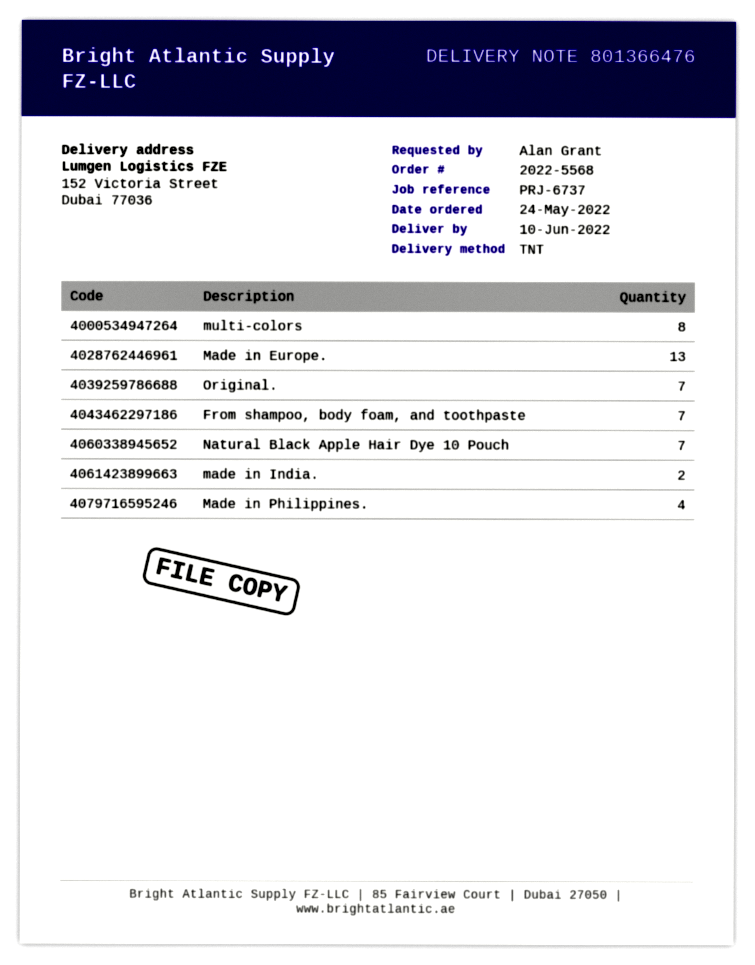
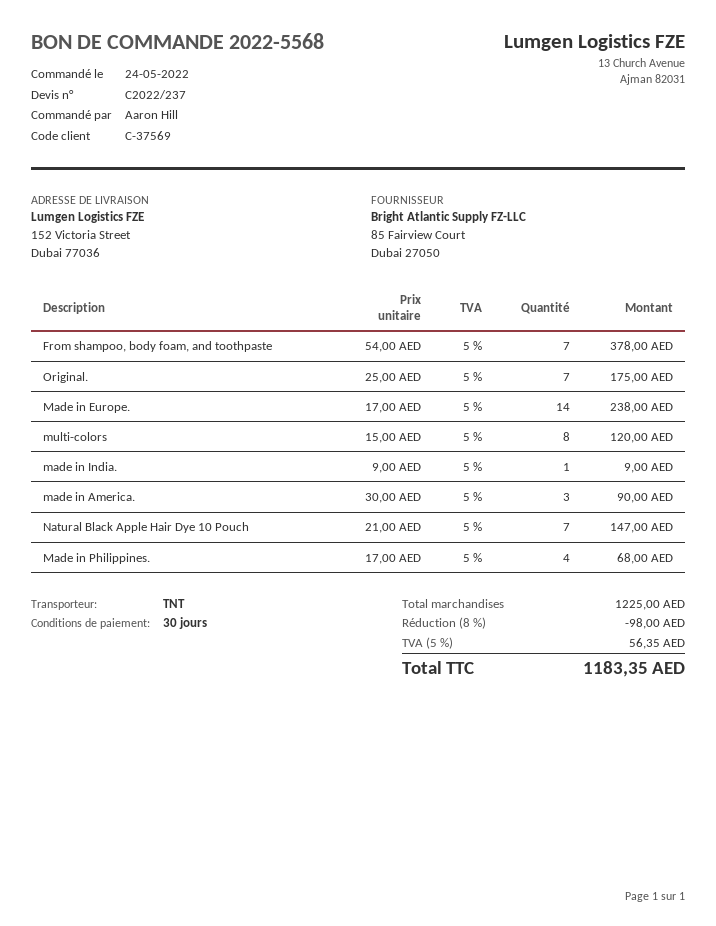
ordered by: Alan Grant -> Aaron Hill
Made in Europe.: 13 -> 14
made in India.: 2 -> 1
made in America.: none -> 3

